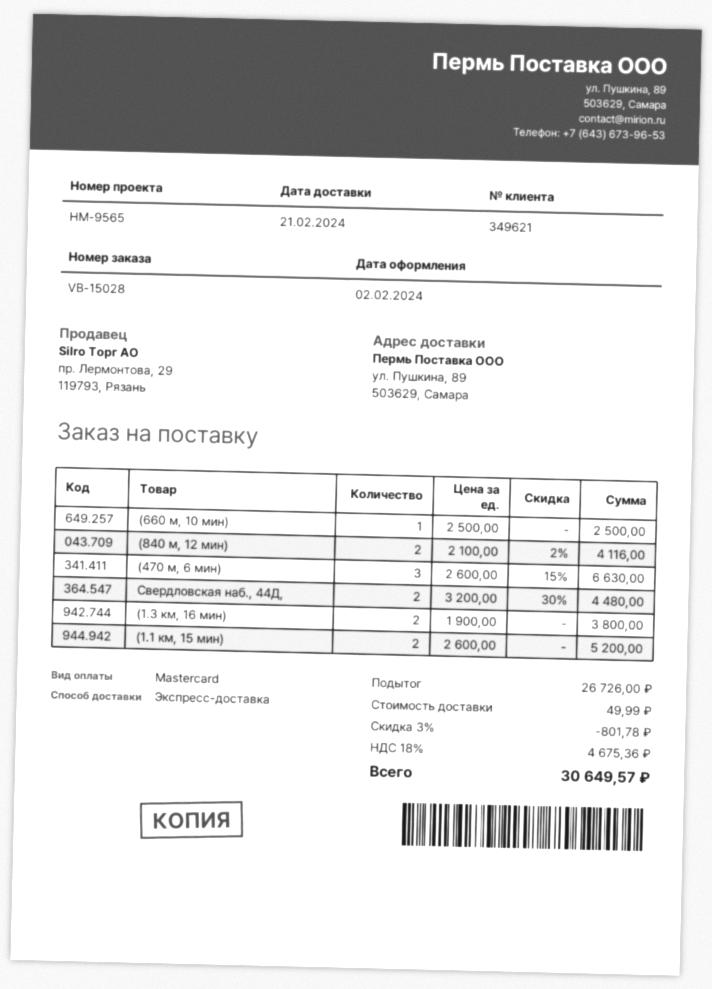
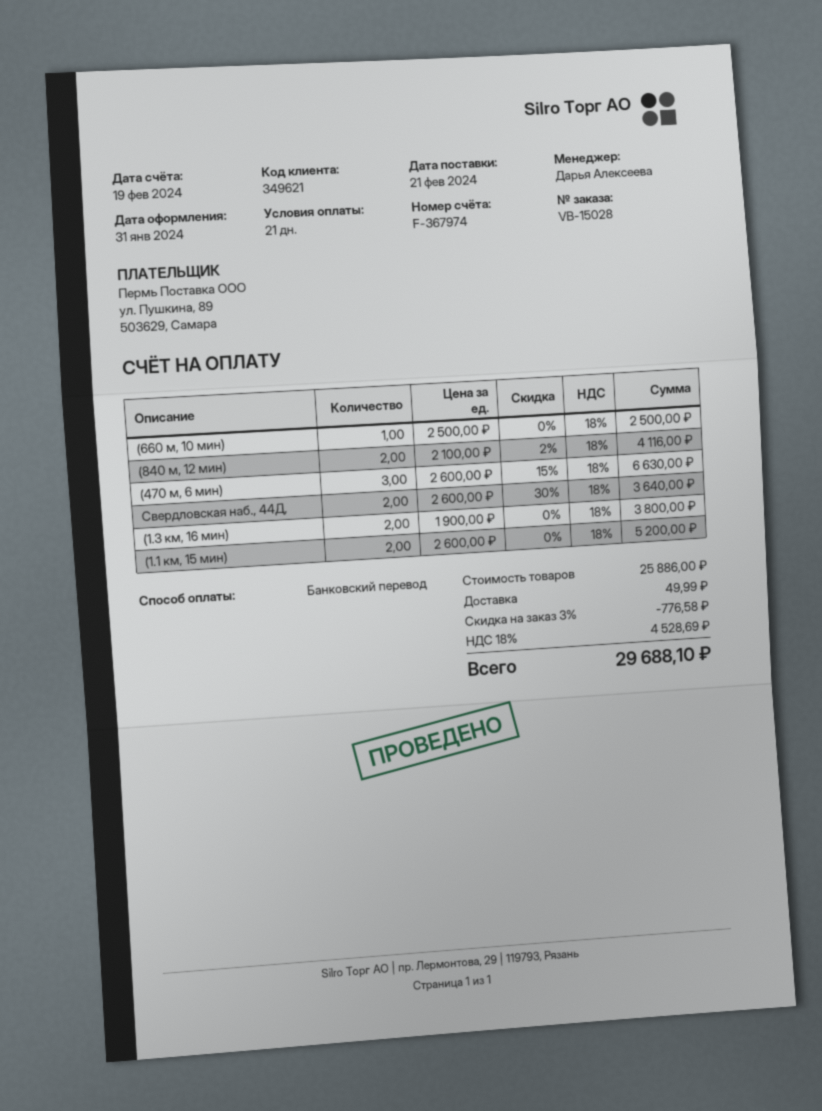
order date: 2024-02-02 -> 2024-01-31
payment method: Mastercard -> bank transfer
Свердловская наб., 44Д,: 2 x 3200.00 - 30% = 4480.00 -> 2 x 2600.00 - 30% = 3640.00
subtotal: 26726.00 -> 25886.00
discount: 3% = 801.78 -> 3% = 776.58
tax: 18% = 4675.36 -> 18% = 4528.69
total: 30649.57 -> 29688.10

